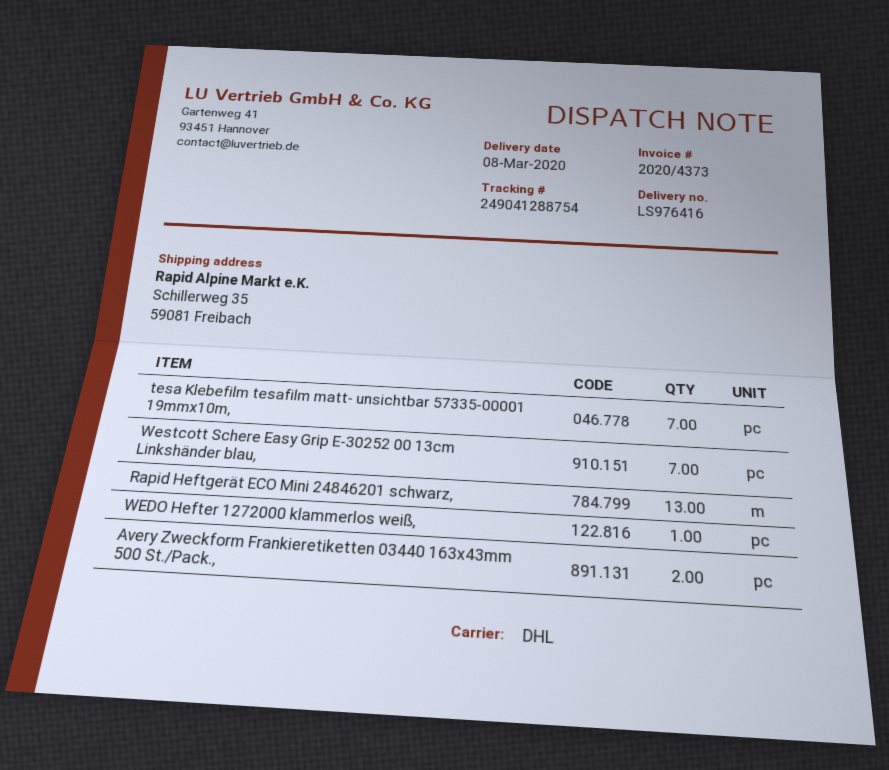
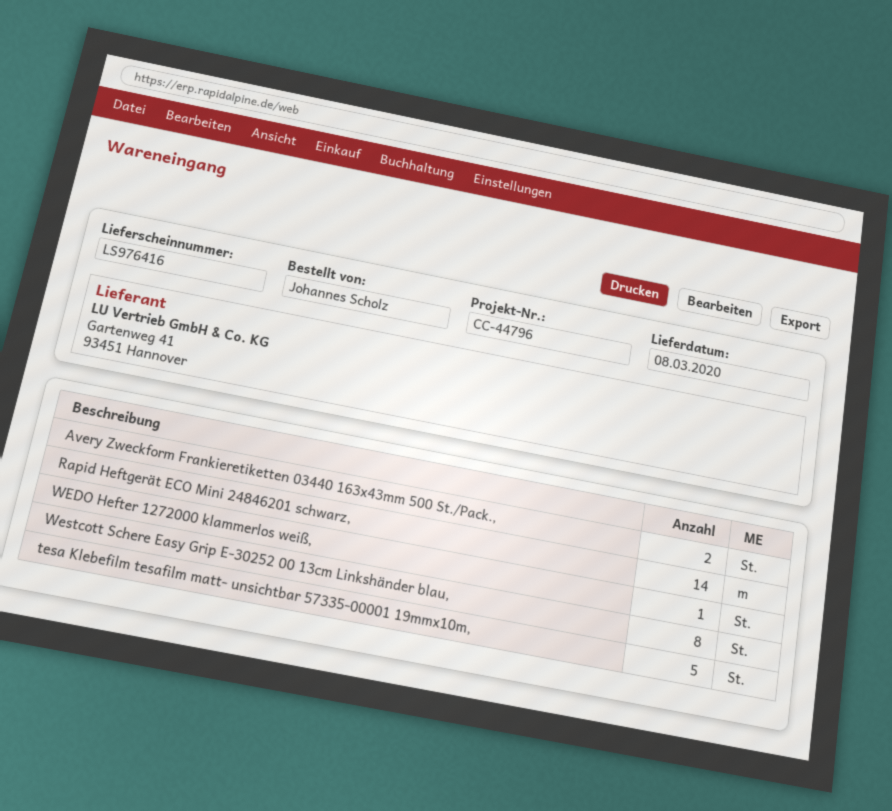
tesa Klebefilm tesafilm matt- unsichtbar 57335-00001 19mmx10m,: 7 -> 5
Westcott Schere Easy Grip E-30252 00 13cm Linkshänder blau,: 7 -> 8
Rapid Heftgerät ECO Mini 24846201 schwarz,: 13 -> 14

